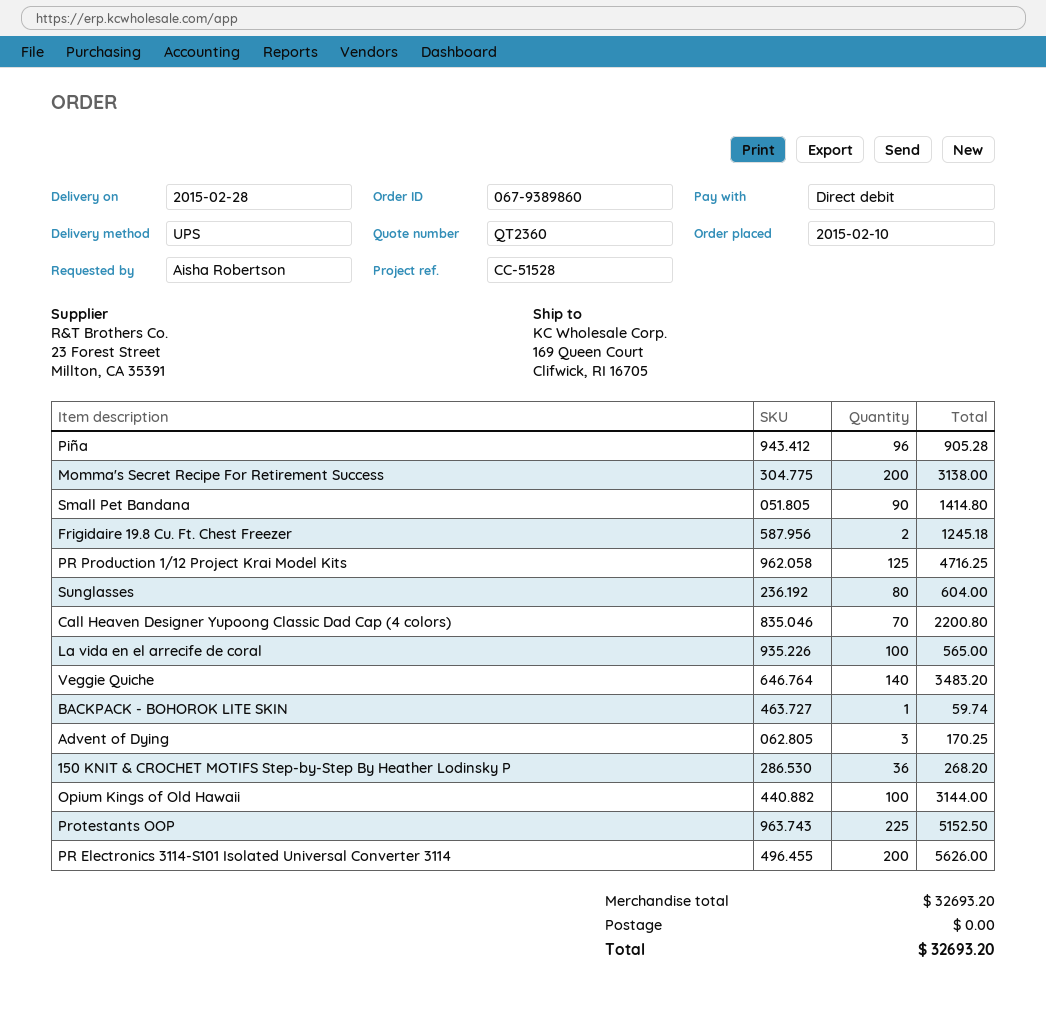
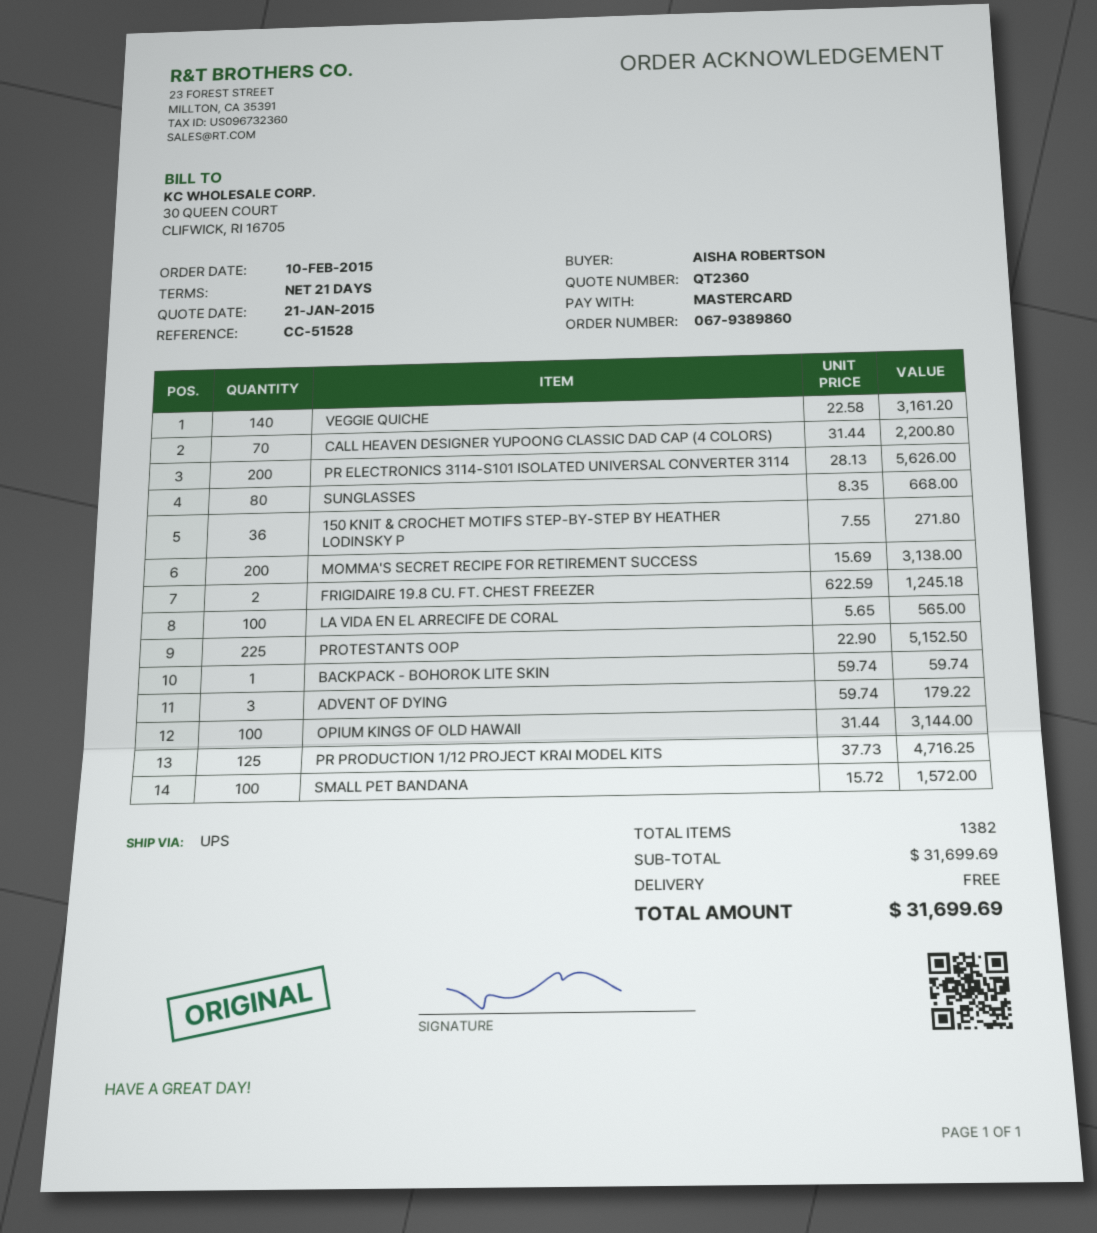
payment method: direct debit -> Mastercard
Piña: 96 for 905.28 -> none
Small Pet Bandana: 90 for 1414.80 -> 100 for 1572.00
Sunglasses: 80 for 604.00 -> 80 for 668.00
Veggie Quiche: 140 for 3483.20 -> 140 for 3161.20
Advent of Dying: 3 for 170.25 -> 3 for 179.22
150 KNIT & CROCHET MOTIFS Step-by-Step By Heather Lodinsky P: 36 for 268.20 -> 36 for 271.80
subtotal: 32693.20 -> 31699.69
total: 32693.20 -> 31699.69

